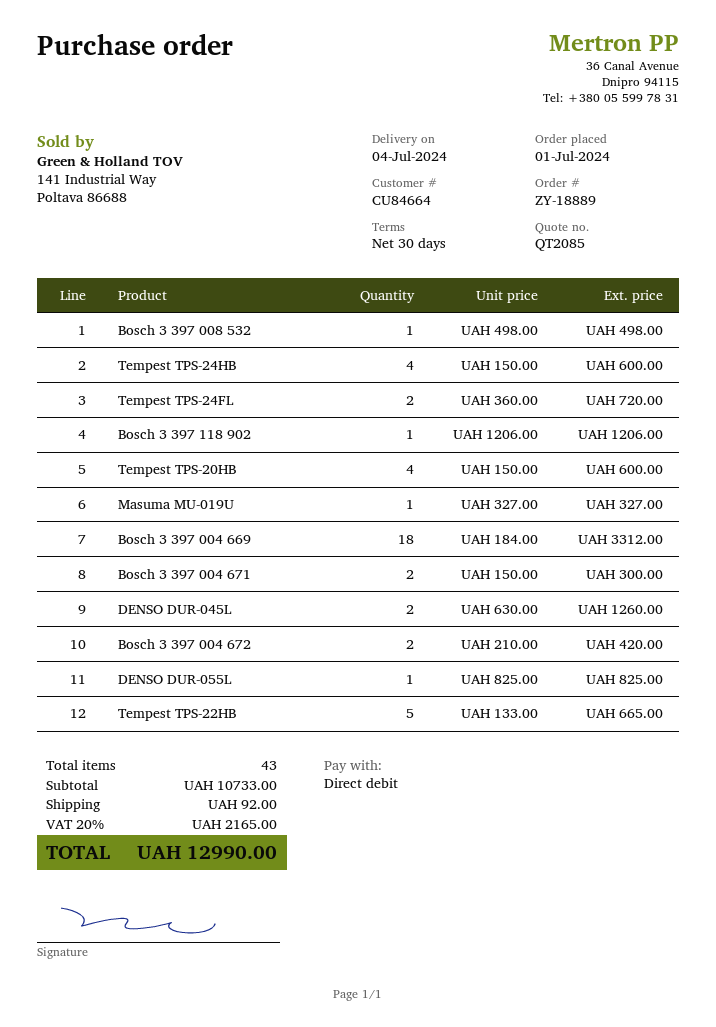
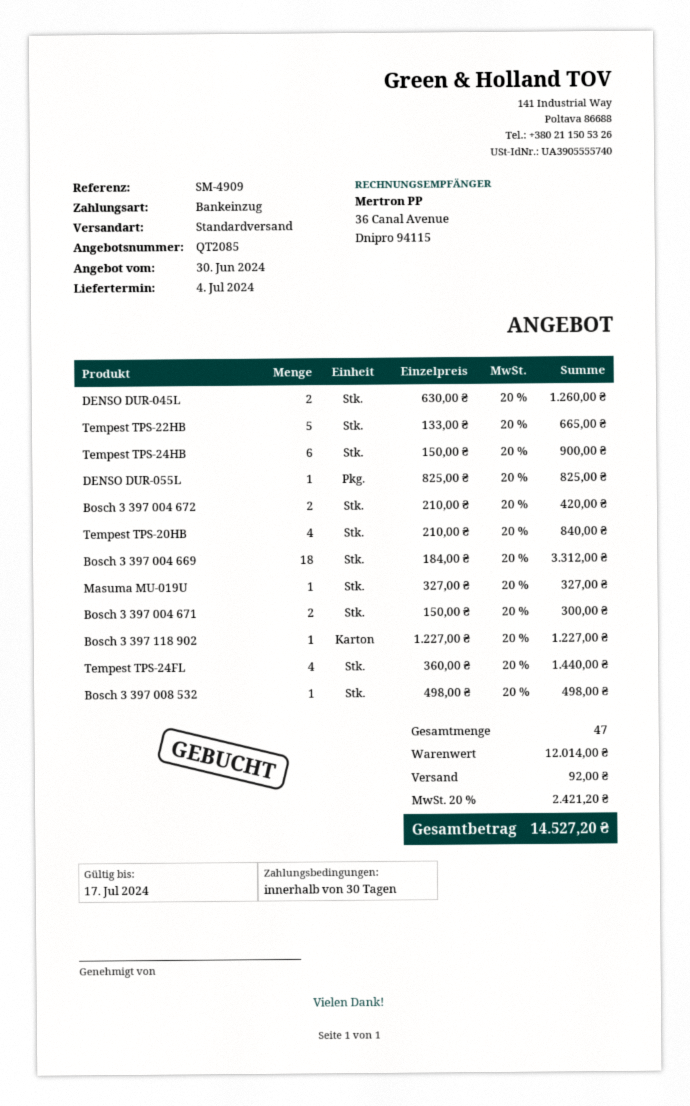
Tempest TPS-24HB: 4 x 150.00 = 600.00 -> 6 x 150.00 = 900.00
Tempest TPS-24FL: 2 x 360.00 = 720.00 -> 4 x 360.00 = 1440.00
Bosch 3 397 118 902: 1 x 1206.00 = 1206.00 -> 1 x 1227.00 = 1227.00
Tempest TPS-20HB: 4 x 150.00 = 600.00 -> 4 x 210.00 = 840.00
total quantity: 43 -> 47
subtotal: 10733.00 -> 12014.00
tax: 20% = 2165.00 -> 20% = 2421.20
total: 12990.00 -> 14527.20

